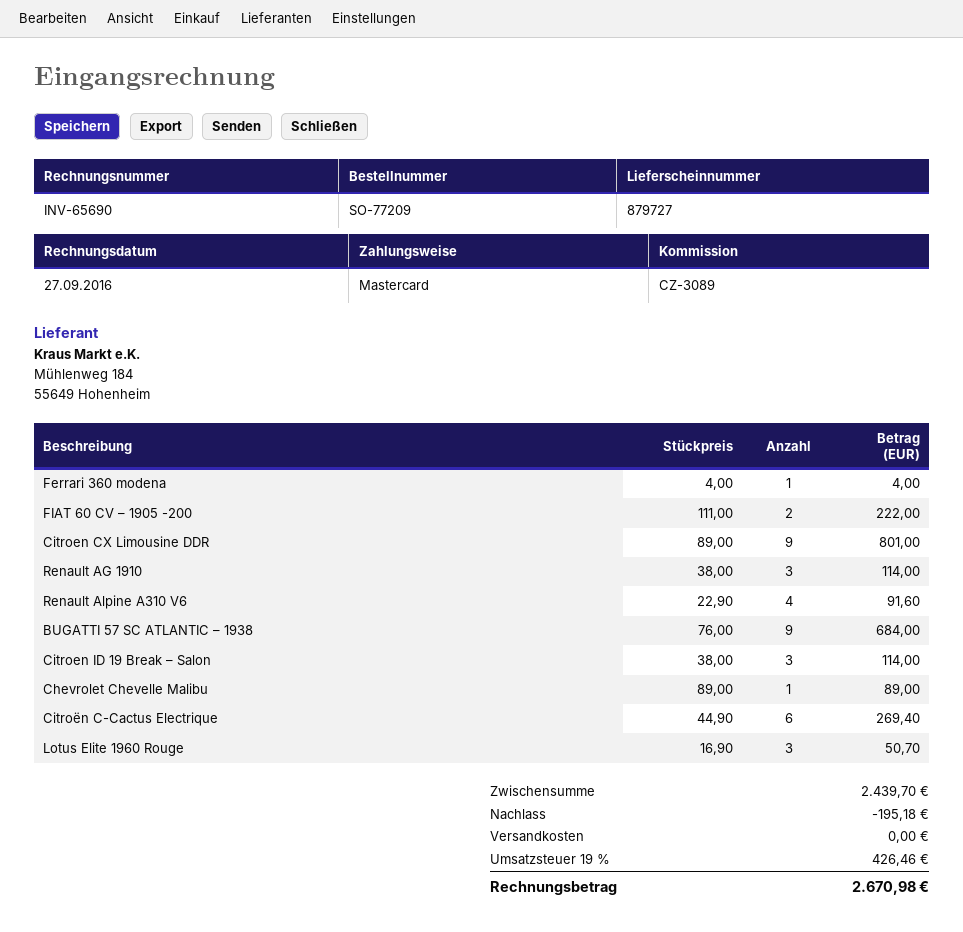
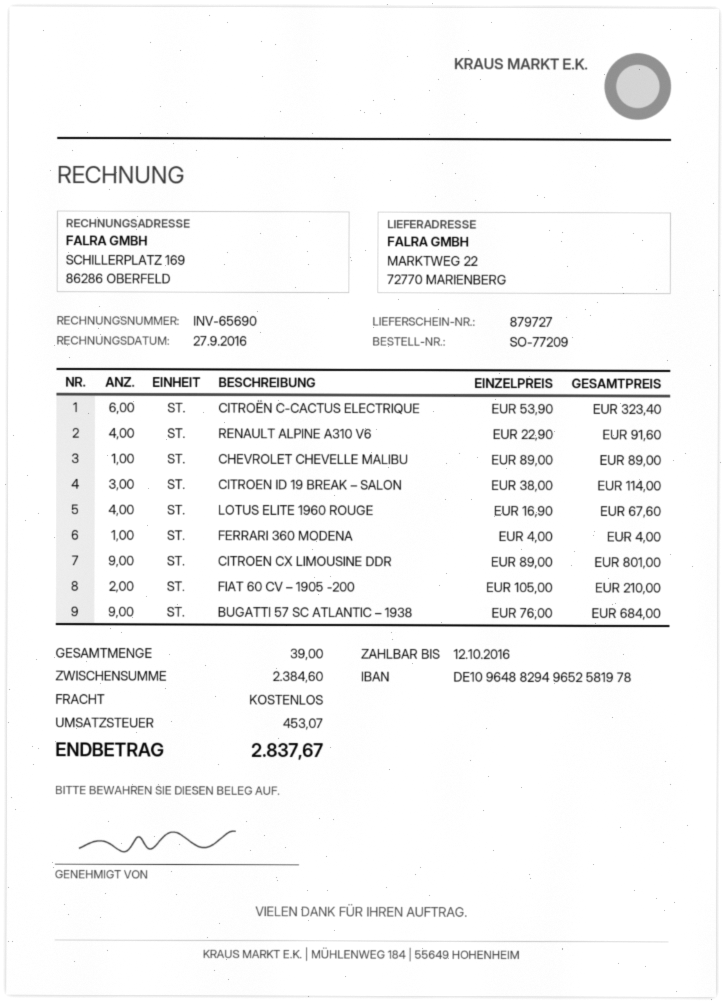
FIAT 60 CV – 1905 -200: 2 x 111.00 = 222.00 -> 2 x 105.00 = 210.00
Renault AG 1910: 3 x 38.00 = 114.00 -> none
Citroën C-Cactus Electrique: 6 x 44.90 = 269.40 -> 6 x 53.90 = 323.40
Lotus Elite 1960 Rouge: 3 x 16.90 = 50.70 -> 4 x 16.90 = 67.60
subtotal: 2439.70 -> 2384.60
discount: 195.18 -> none
tax: 426.46 -> 453.07
total: 2670.98 -> 2837.67

